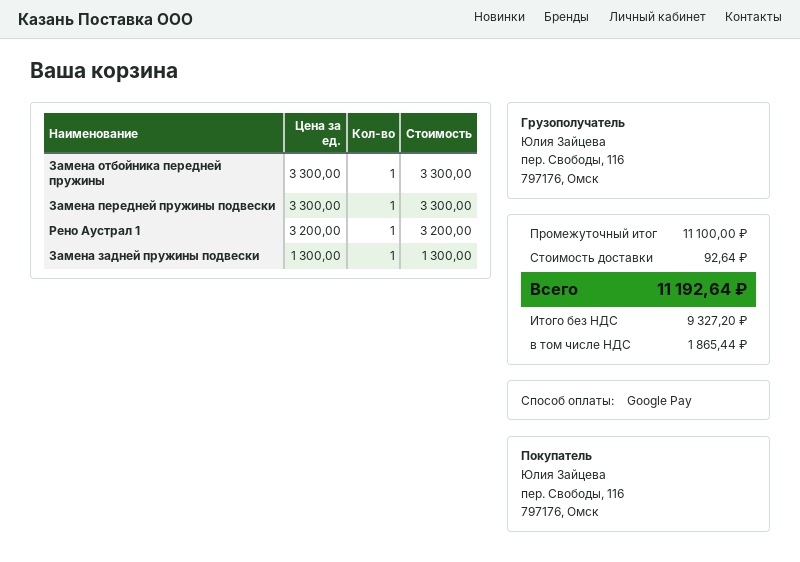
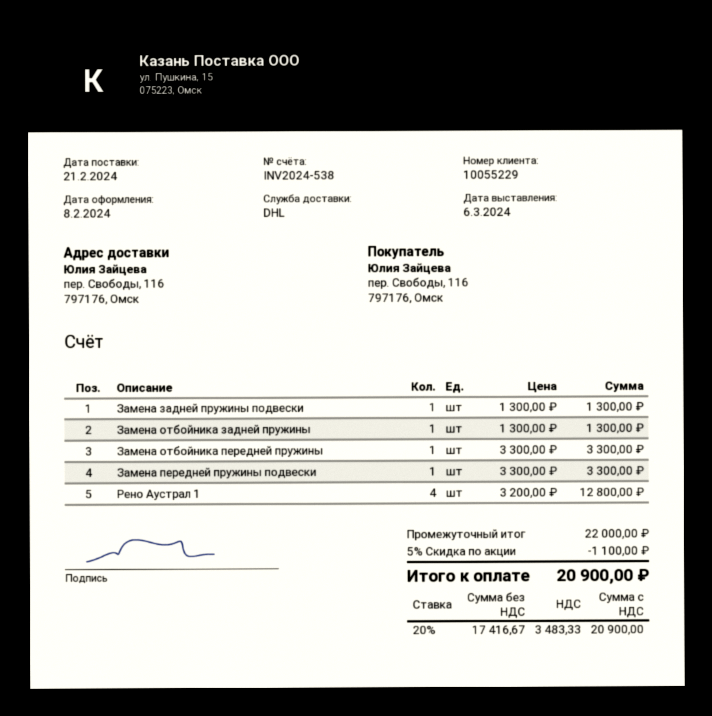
Рено Аустрал 1: 1 x 3200.00 = 3200.00 -> 4 x 3200.00 = 12800.00
Замена отбойника задней пружины: none -> 1 x 1300.00 = 1300.00
subtotal: 11100.00 -> 22000.00
discount: none -> 5% = 1100.00
shipping: 92.64 -> none
net: 9327.20 -> 17416.67
tax: 1865.44 -> 3483.33
total: 11192.64 -> 20900.00

